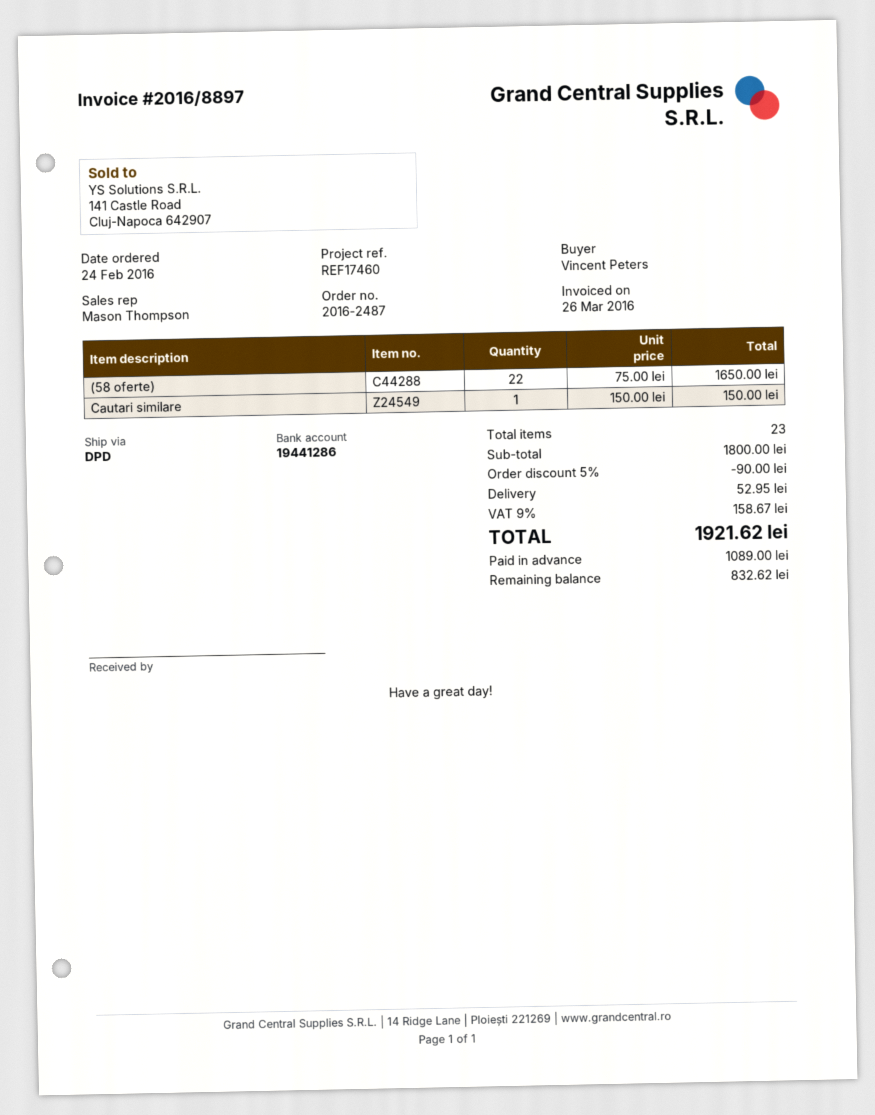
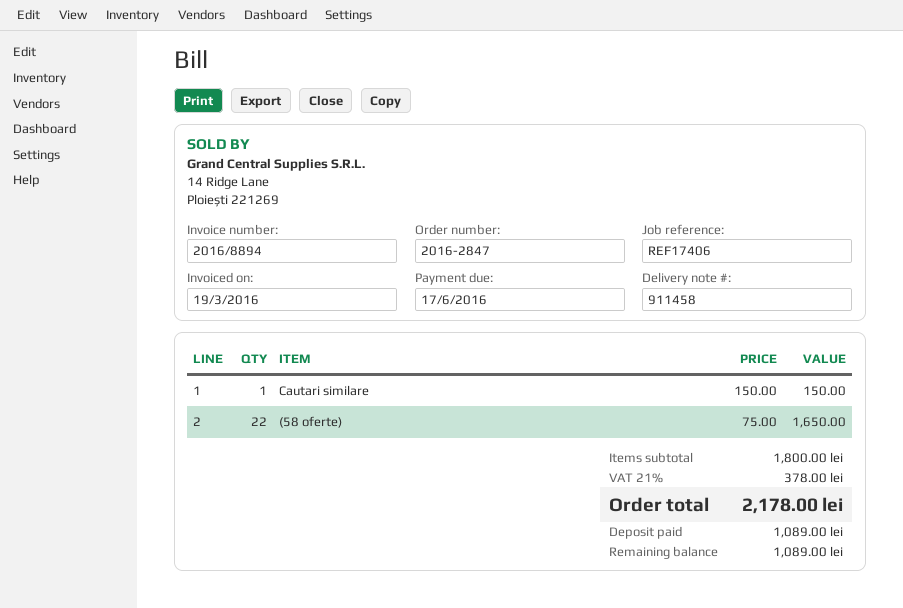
order number: 2016-2487 -> 2016-2847
invoice number: 2016/8897 -> 2016/8894
invoice date: 2016-03-26 -> 2016-03-19
reference: REF17460 -> REF17406
discount: 5% = 90.00 -> none
shipping: 52.95 -> none
tax: 9% = 158.67 -> 21% = 378.00
total: 1921.62 -> 2178.00
balance: 832.62 -> 1089.00

